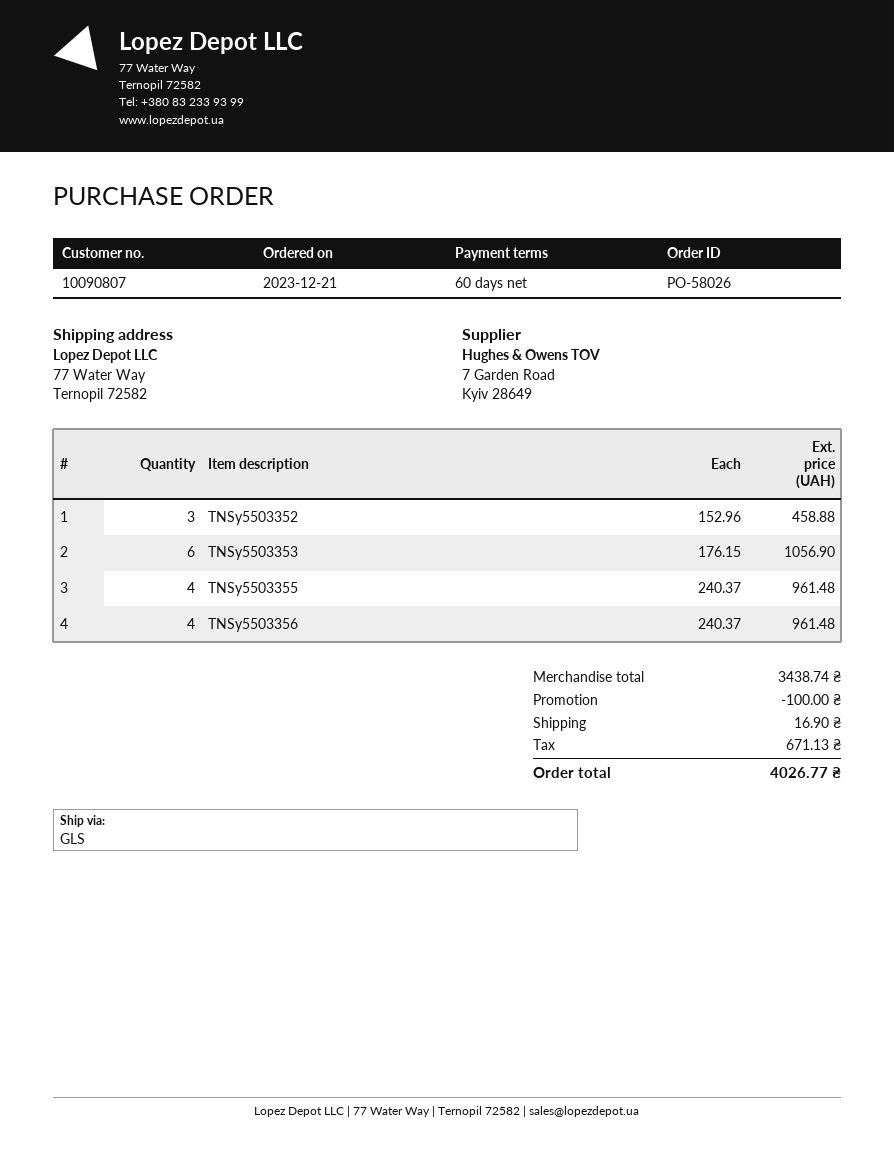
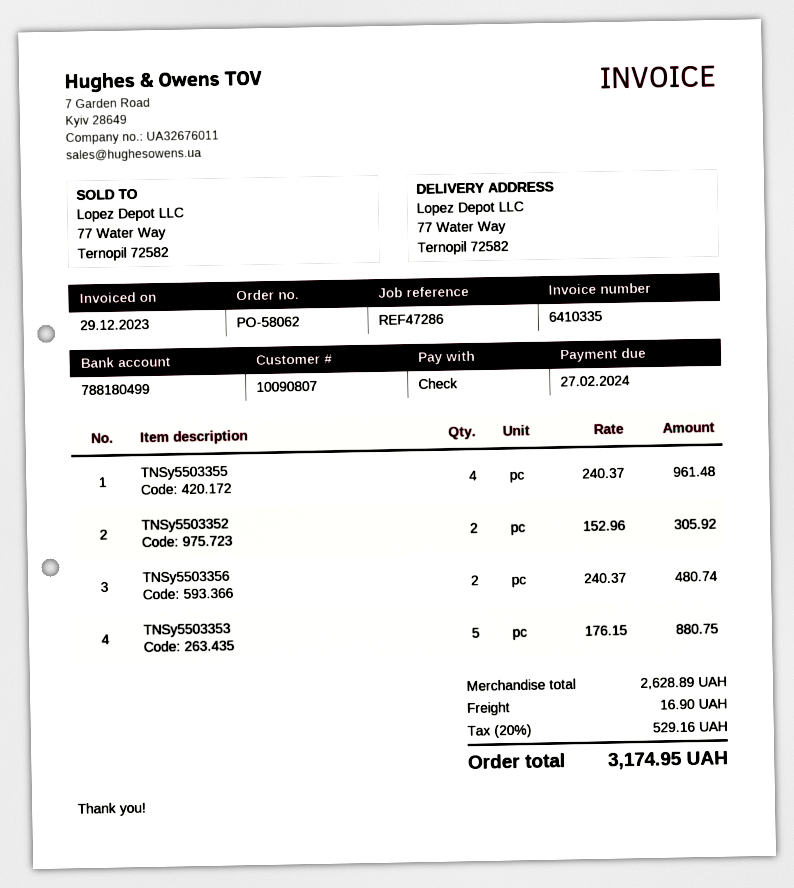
order number: PO-58026 -> PO-58062
TNSy5503352: 3 x 152.96 = 458.88 -> 2 x 152.96 = 305.92
TNSy5503353: 6 x 176.15 = 1056.90 -> 5 x 176.15 = 880.75
TNSy5503356: 4 x 240.37 = 961.48 -> 2 x 240.37 = 480.74
subtotal: 3438.74 -> 2628.89
discount: 100.00 -> none
tax: 671.13 -> 529.16
total: 4026.77 -> 3174.95

